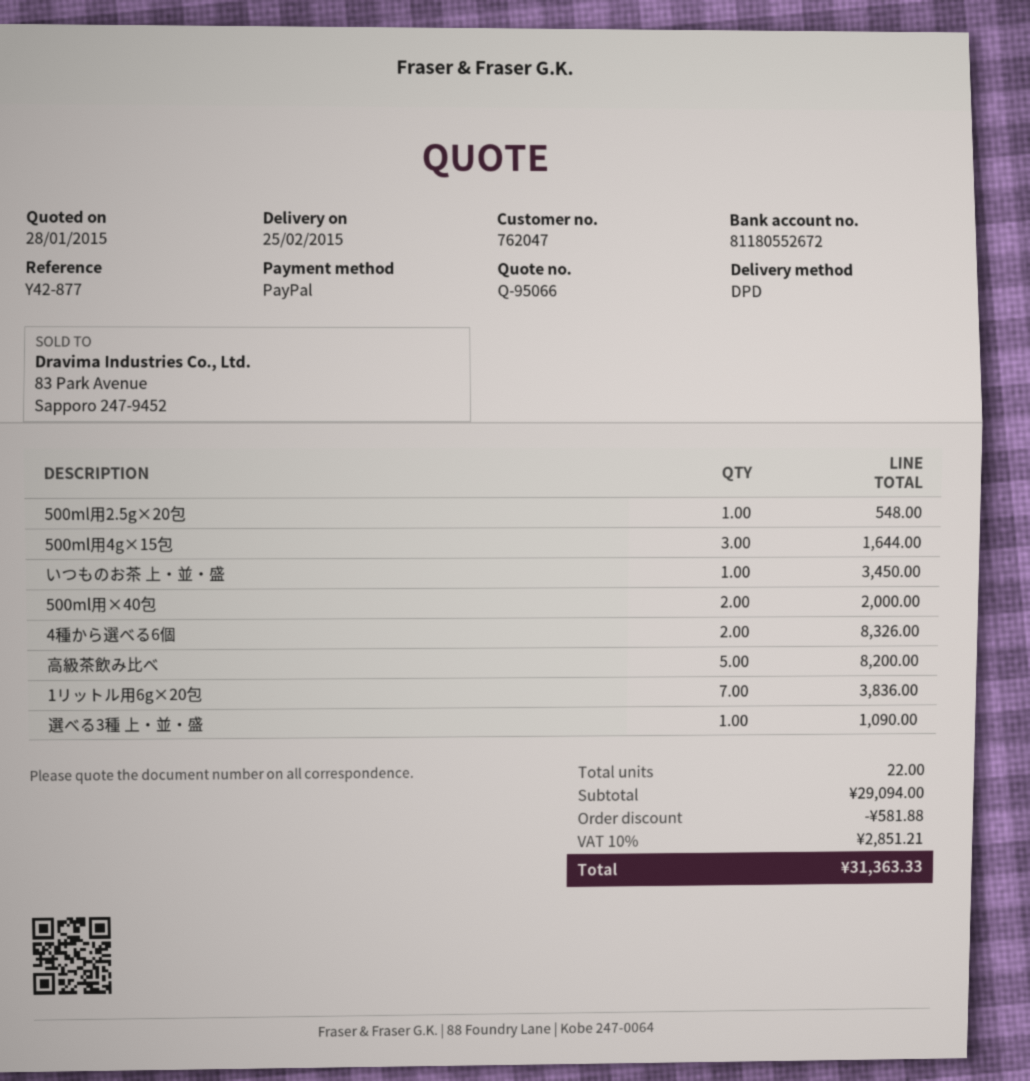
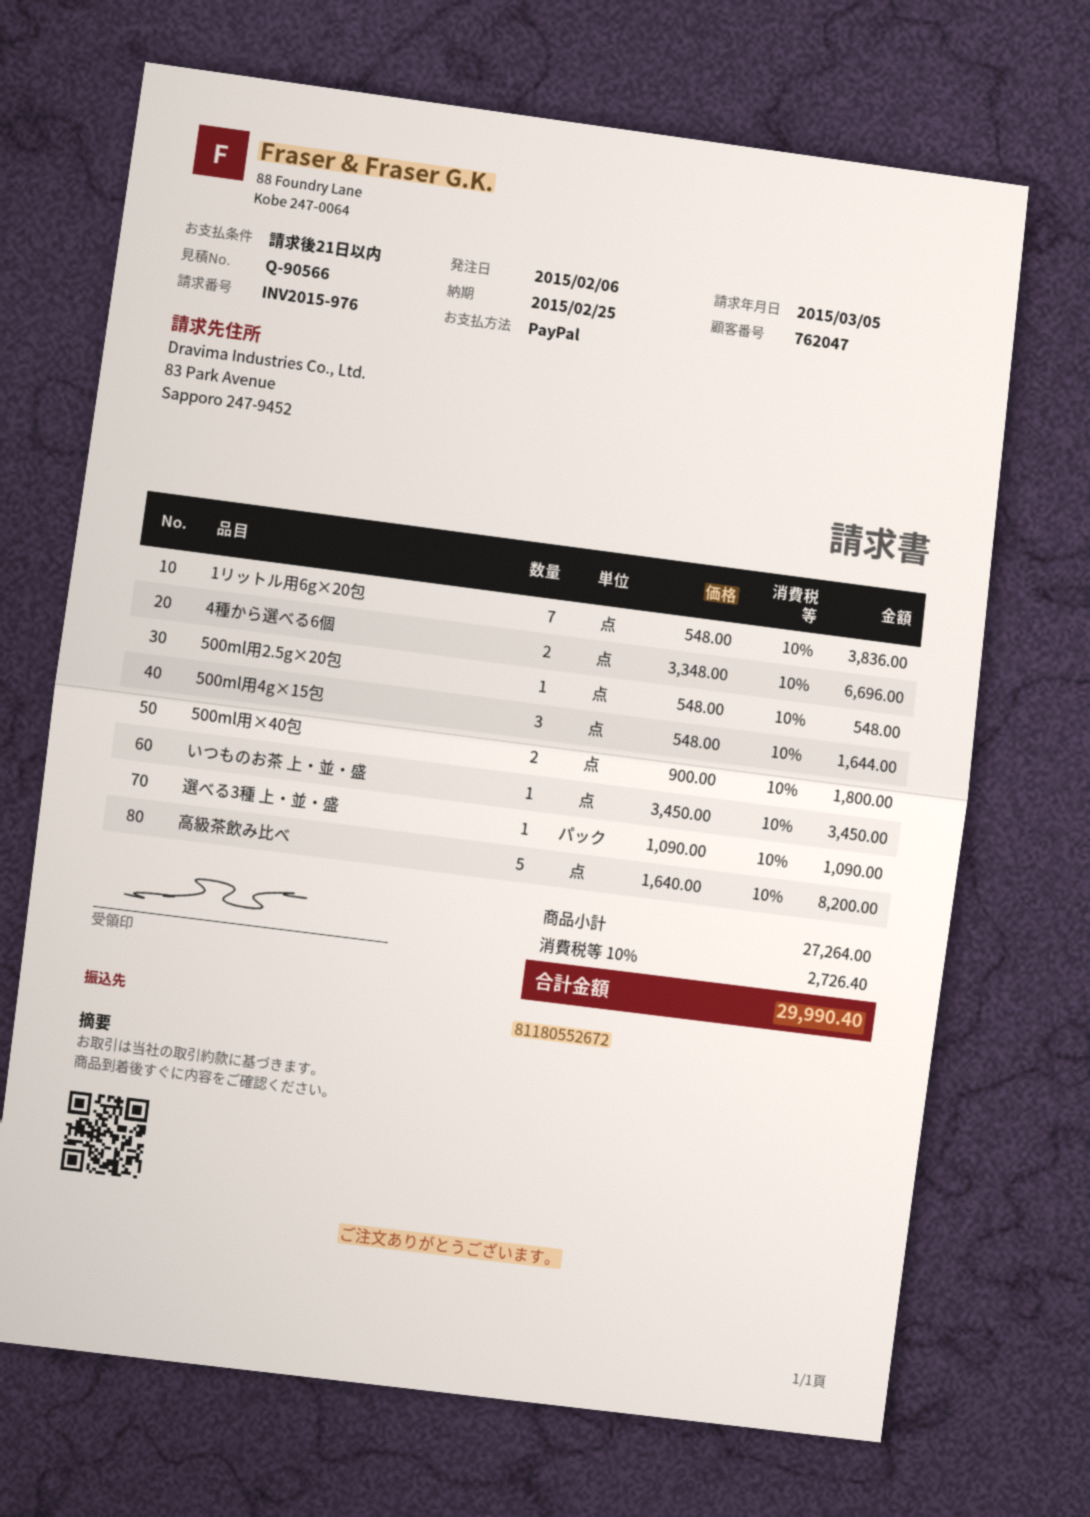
quote number: Q-95066 -> Q-90566
500ml用×40包: 2 for 2000.00 -> 2 for 1800.00
4種から選べる6個: 2 for 8326.00 -> 2 for 6696.00
subtotal: 29094.00 -> 27264.00
discount: 581.88 -> none
tax: 10% = 2851.21 -> 10% = 2726.40
total: 31363.33 -> 29990.40

